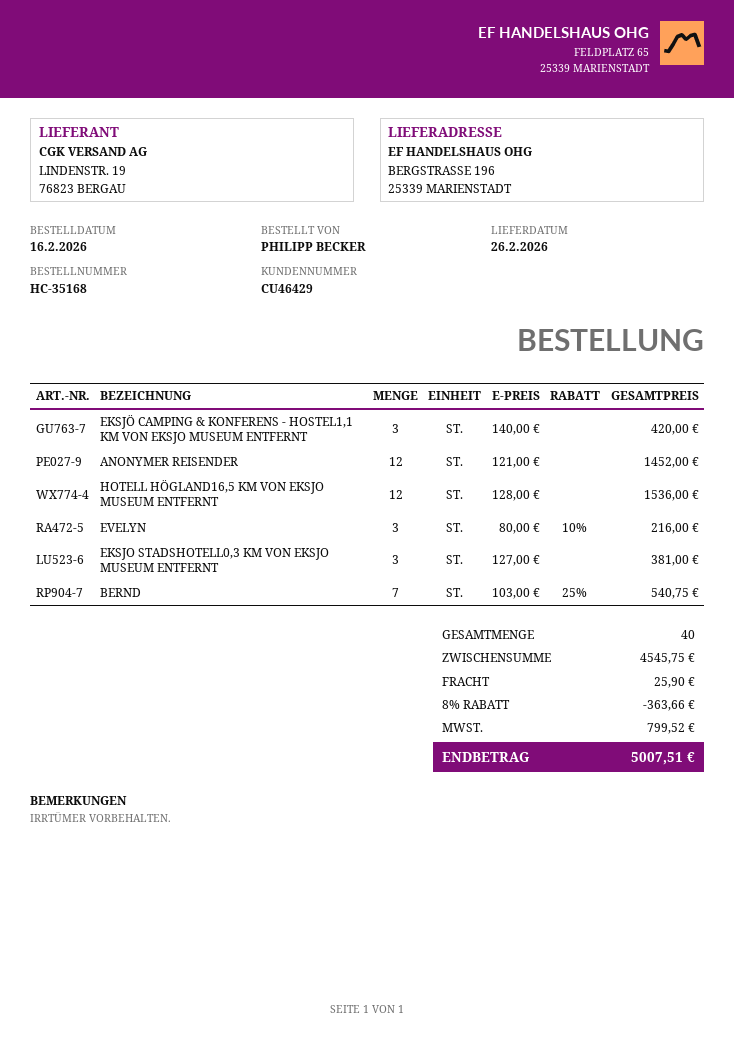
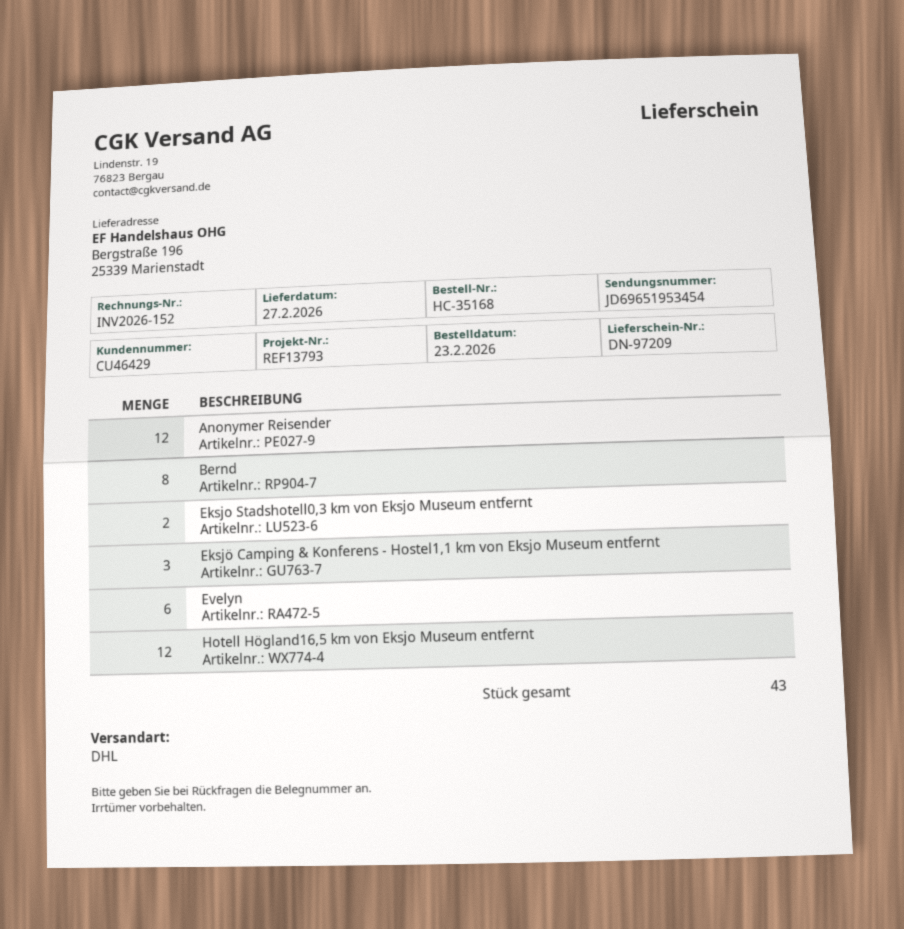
order date: 2026-02-16 -> 2026-02-23
delivery date: 2026-02-26 -> 2026-02-27
EVELYN: 3 -> 6
EKSJO STADSHOTELL0,3 KM VON EKSJO MUSEUM ENTFERNT: 3 -> 2
BERND: 7 -> 8
total quantity: 40 -> 43

